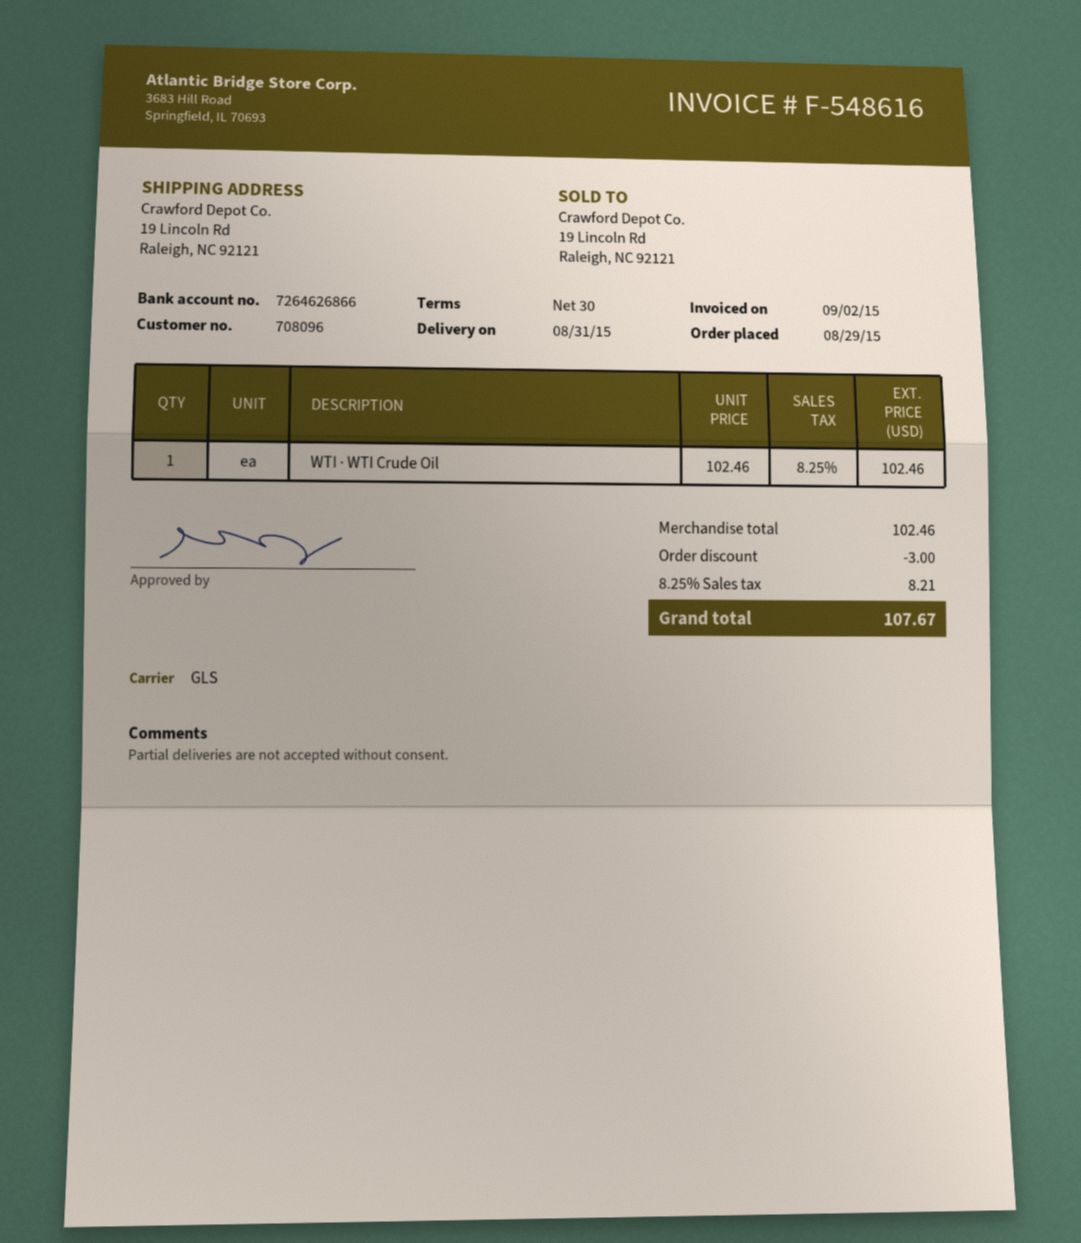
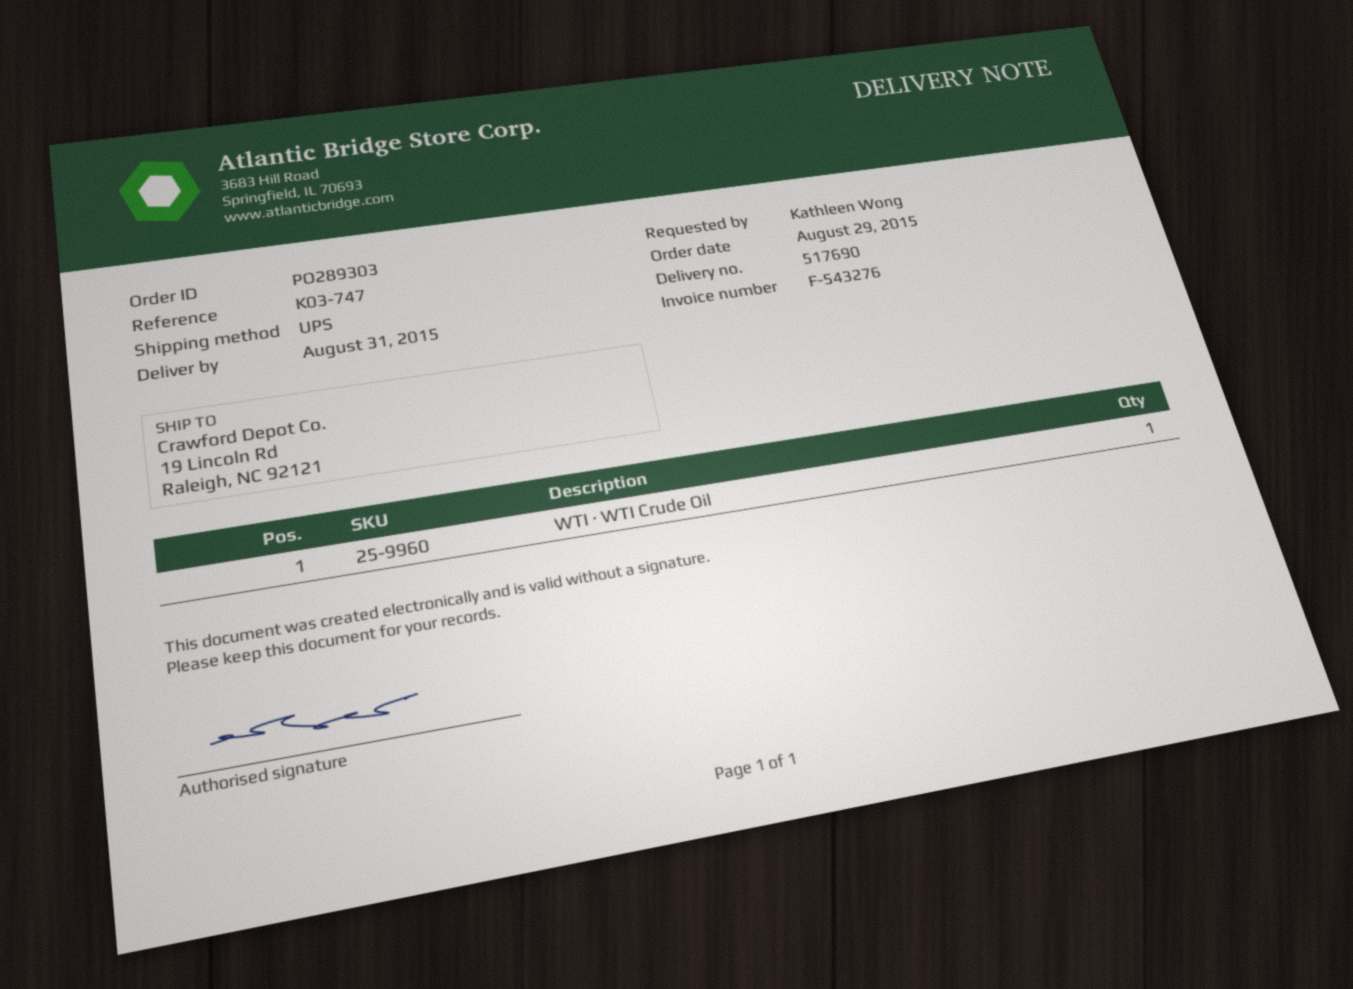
invoice number: F-548616 -> F-543276
shipping method: GLS -> UPS

